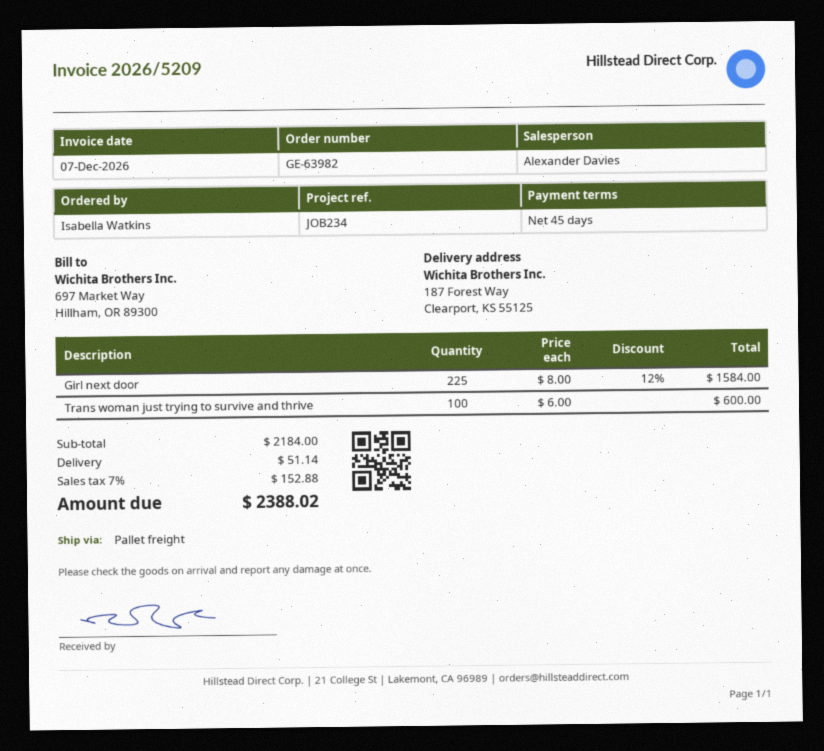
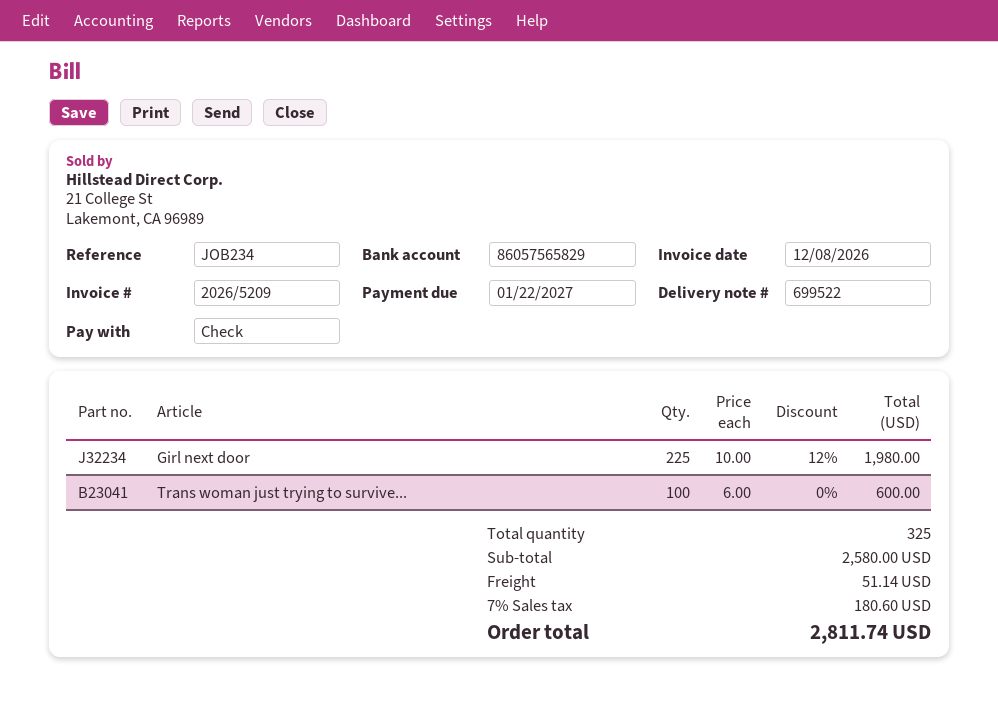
invoice date: 2026-12-07 -> 2026-12-08
Girl next door: 225 x 8.00 - 12% = 1584.00 -> 225 x 10.00 - 12% = 1980.00
subtotal: 2184.00 -> 2580.00
tax: 7% = 152.88 -> 7% = 180.60
total: 2388.02 -> 2811.74

